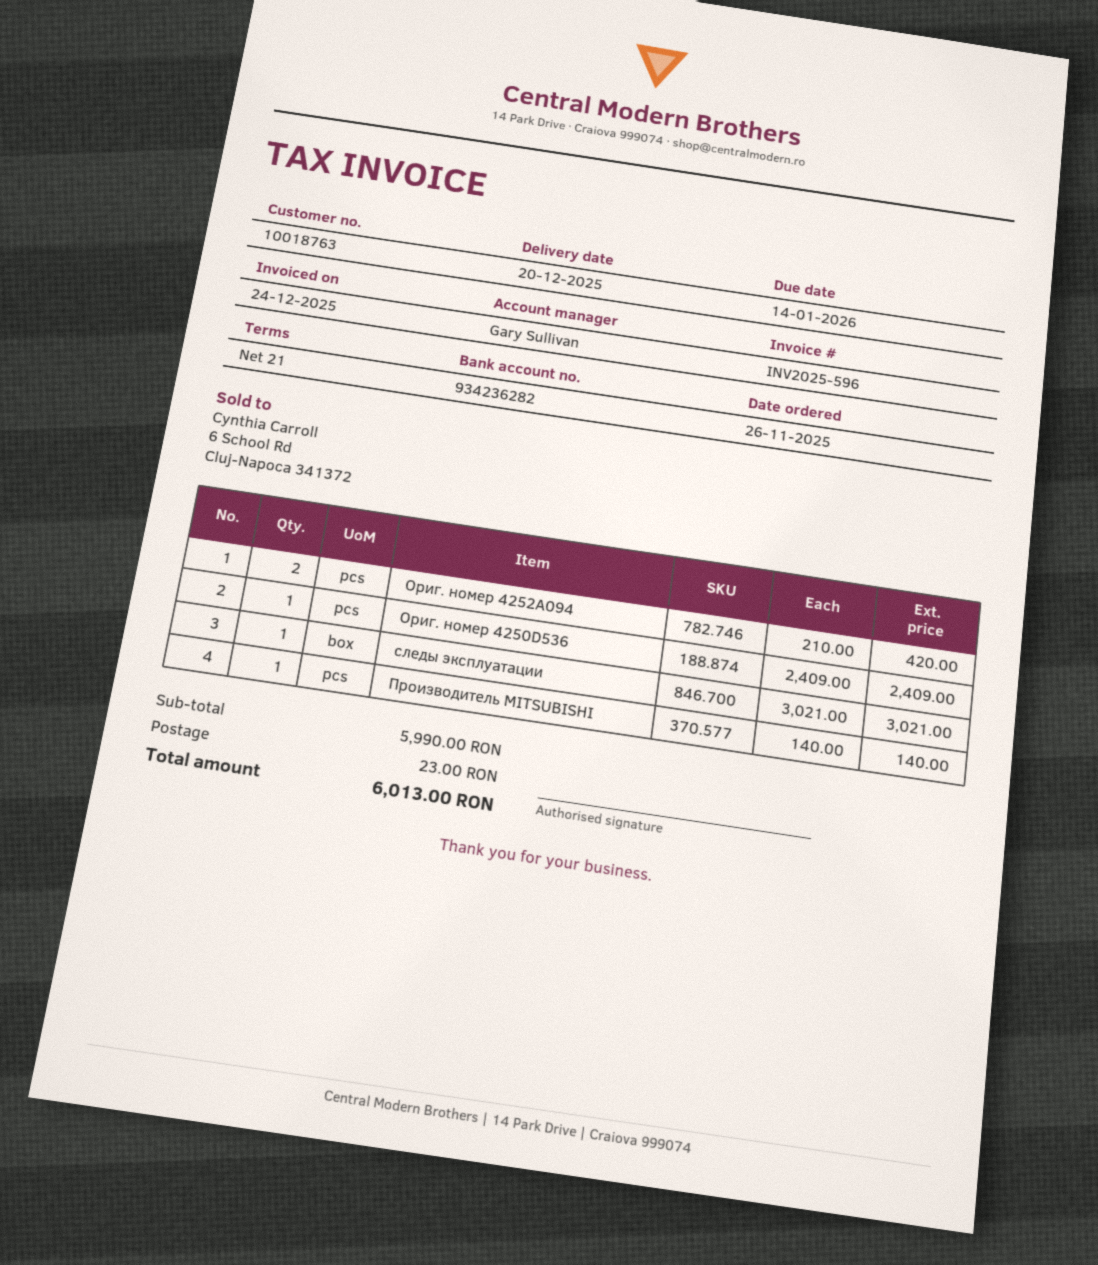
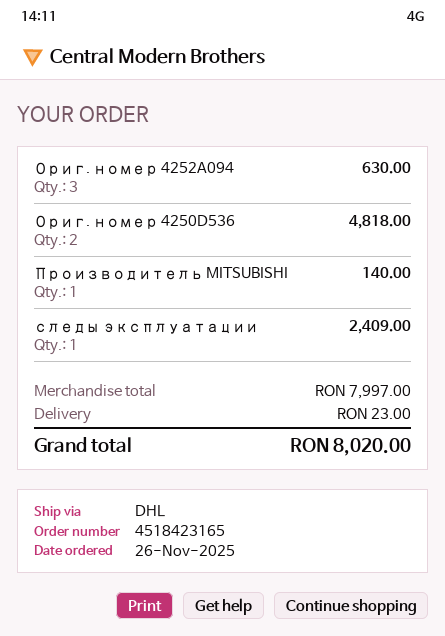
Ориг. номер 4252A094: 2 for 420.00 -> 3 for 630.00
Ориг. номер 4250D536: 1 for 2409.00 -> 2 for 4818.00
следы эксплуатации: 1 for 3021.00 -> 1 for 2409.00
subtotal: 5990.00 -> 7997.00
total: 6013.00 -> 8020.00

